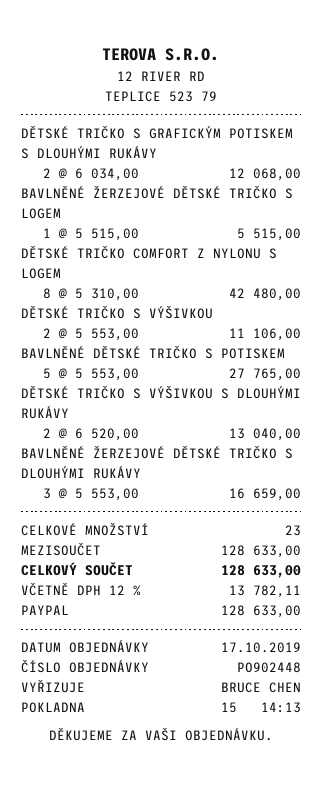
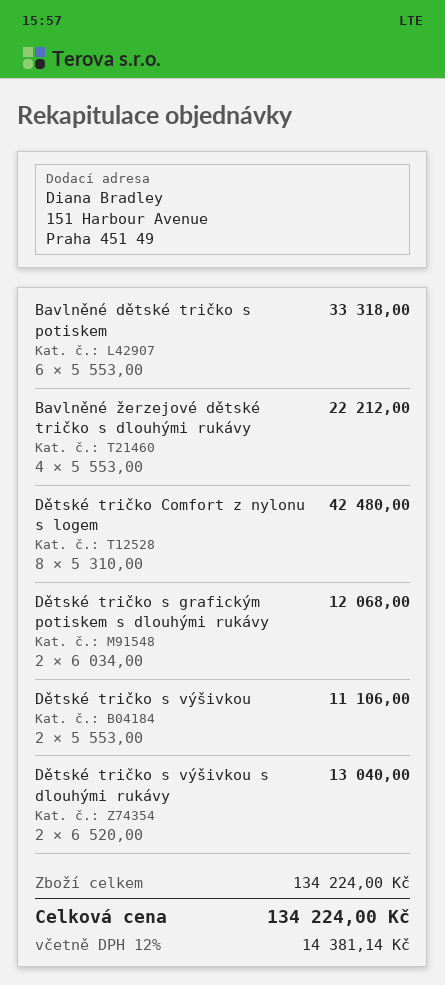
BAVLNĚNÉ ŽERZEJOVÉ DĚTSKÉ TRIČKO S LOGEM: 1 x 5515.00 = 5515.00 -> none
BAVLNĚNÉ DĚTSKÉ TRIČKO S POTISKEM: 5 x 5553.00 = 27765.00 -> 6 x 5553.00 = 33318.00
BAVLNĚNÉ ŽERZEJOVÉ DĚTSKÉ TRIČKO S DLOUHÝMI RUKÁVY: 3 x 5553.00 = 16659.00 -> 4 x 5553.00 = 22212.00
subtotal: 128633.00 -> 134224.00
tax: 12% = 13782.11 -> 12% = 14381.14
total: 128633.00 -> 134224.00

